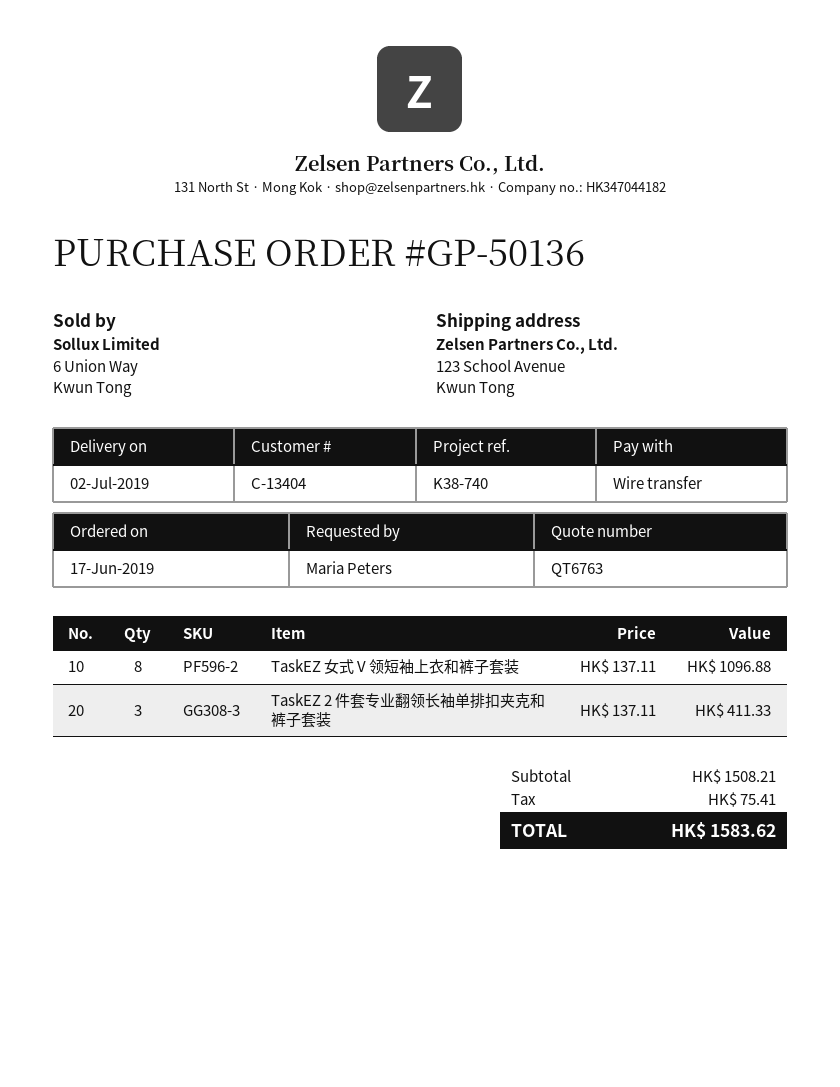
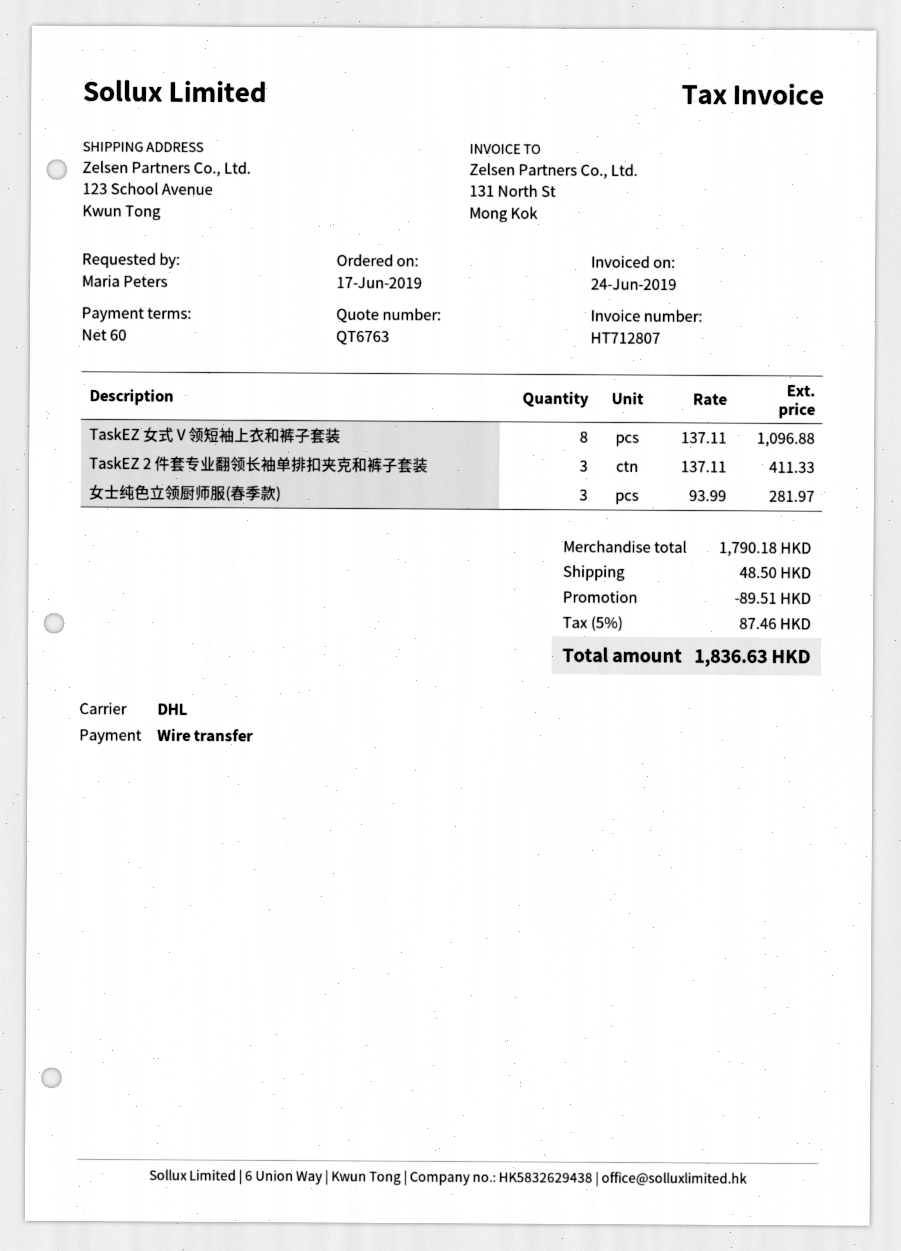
女士纯色立领厨师服(春季款): none -> 3 x 93.99 = 281.97
subtotal: 1508.21 -> 1790.18
discount: none -> 89.51
shipping: none -> 48.50
tax: 75.41 -> 87.46
total: 1583.62 -> 1836.63

